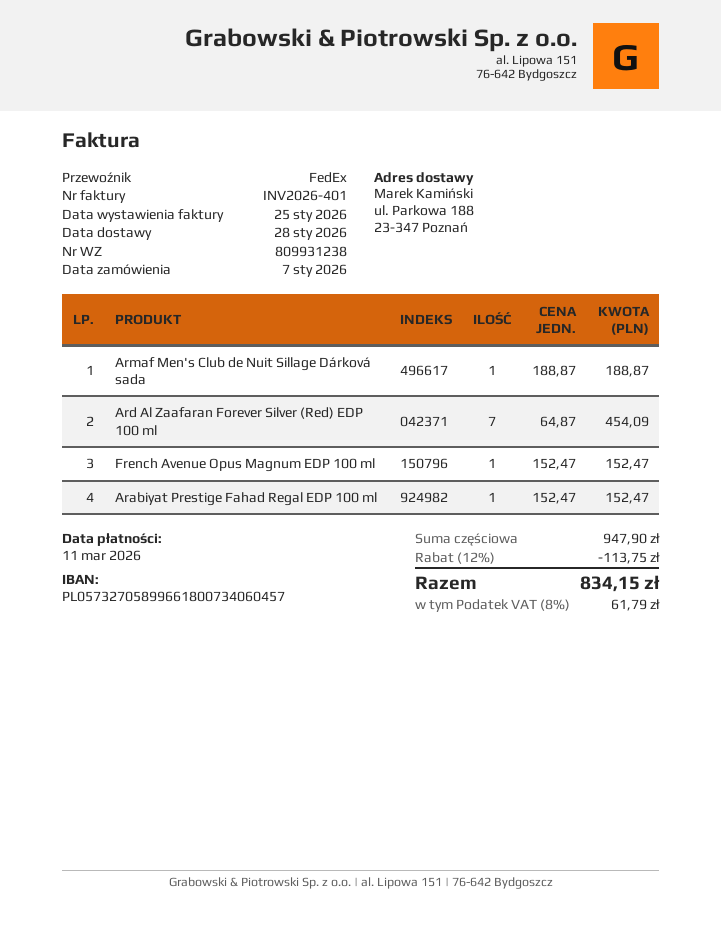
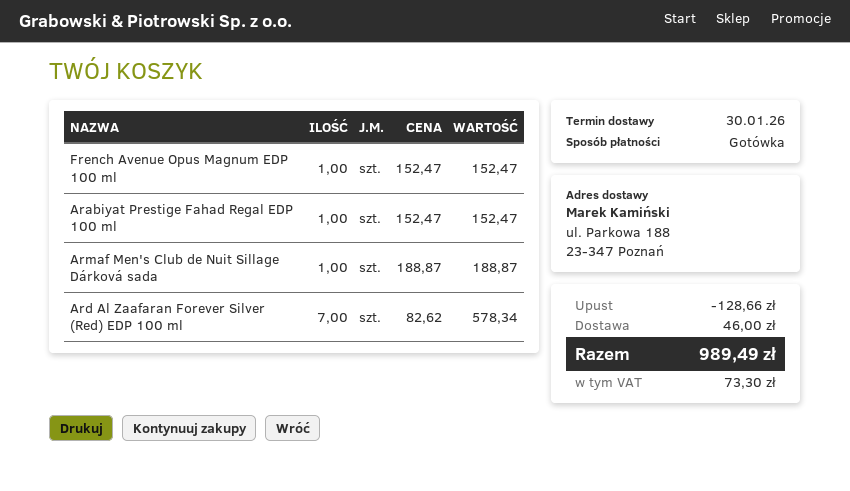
delivery date: 2026-01-28 -> 2026-01-30
Ard Al Zaafaran Forever Silver (Red) EDP 100 ml: 7 x 64.87 = 454.09 -> 7 x 82.62 = 578.34
discount: 113.75 -> 128.66
shipping: none -> 46.00
tax: 61.79 -> 73.30
total: 834.15 -> 989.49

